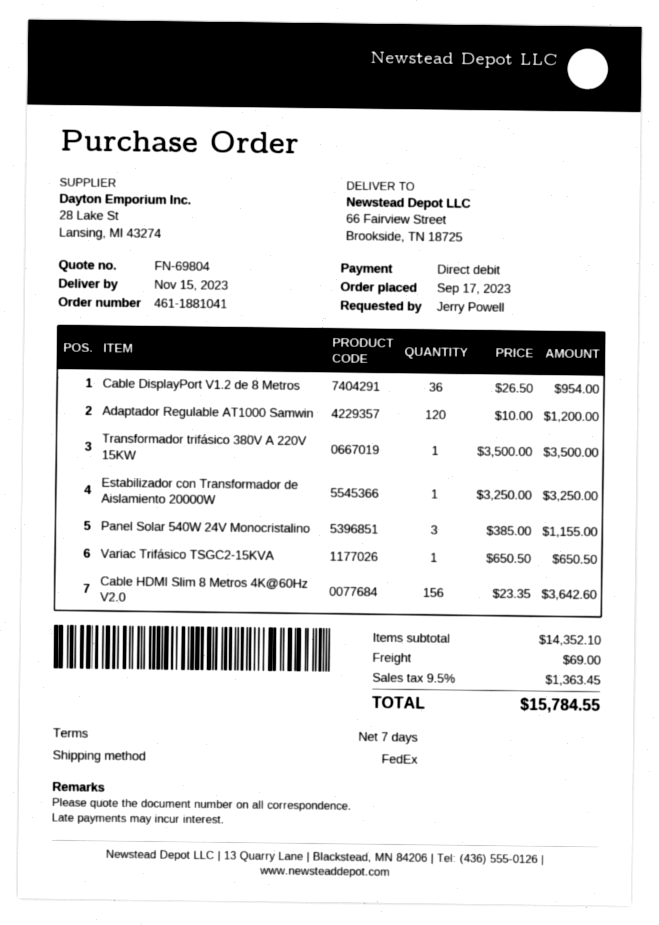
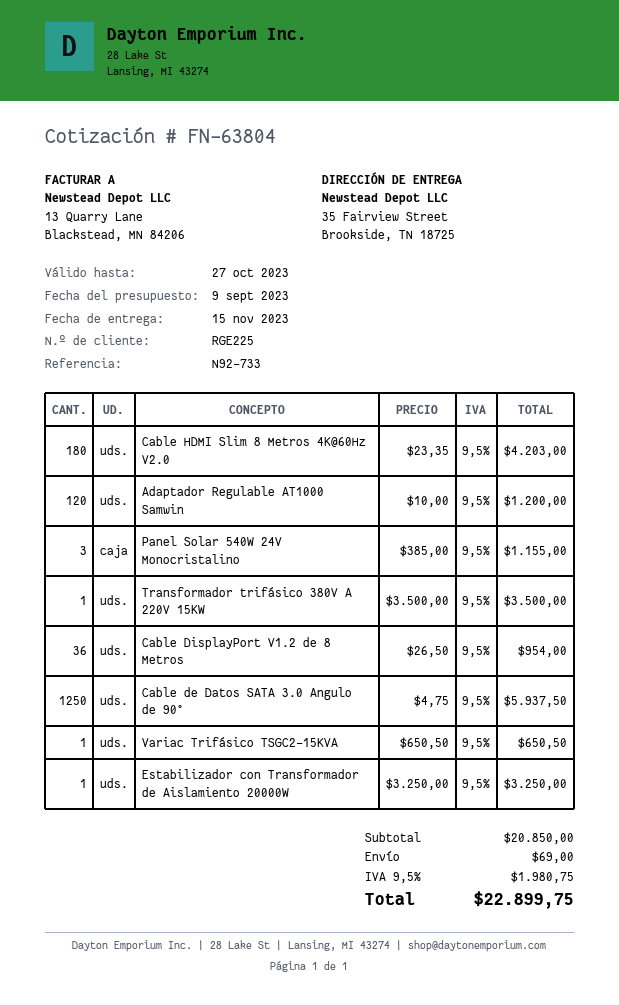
quote number: FN-69804 -> FN-63804
ship to: 66 Fairview Street, Brookside, TN 18725 -> 35 Fairview Street, Brookside, TN 18725
Cable HDMI Slim 8 Metros 4K@60Hz V2.0: 156 x 23.35 = 3642.60 -> 180 x 23.35 = 4203.00
Cable de Datos SATA 3.0 Angulo de 90°: none -> 1250 x 4.75 = 5937.50
subtotal: 14352.10 -> 20850.00
tax: 9.5% = 1363.45 -> 9.5% = 1980.75
total: 15784.55 -> 22899.75

